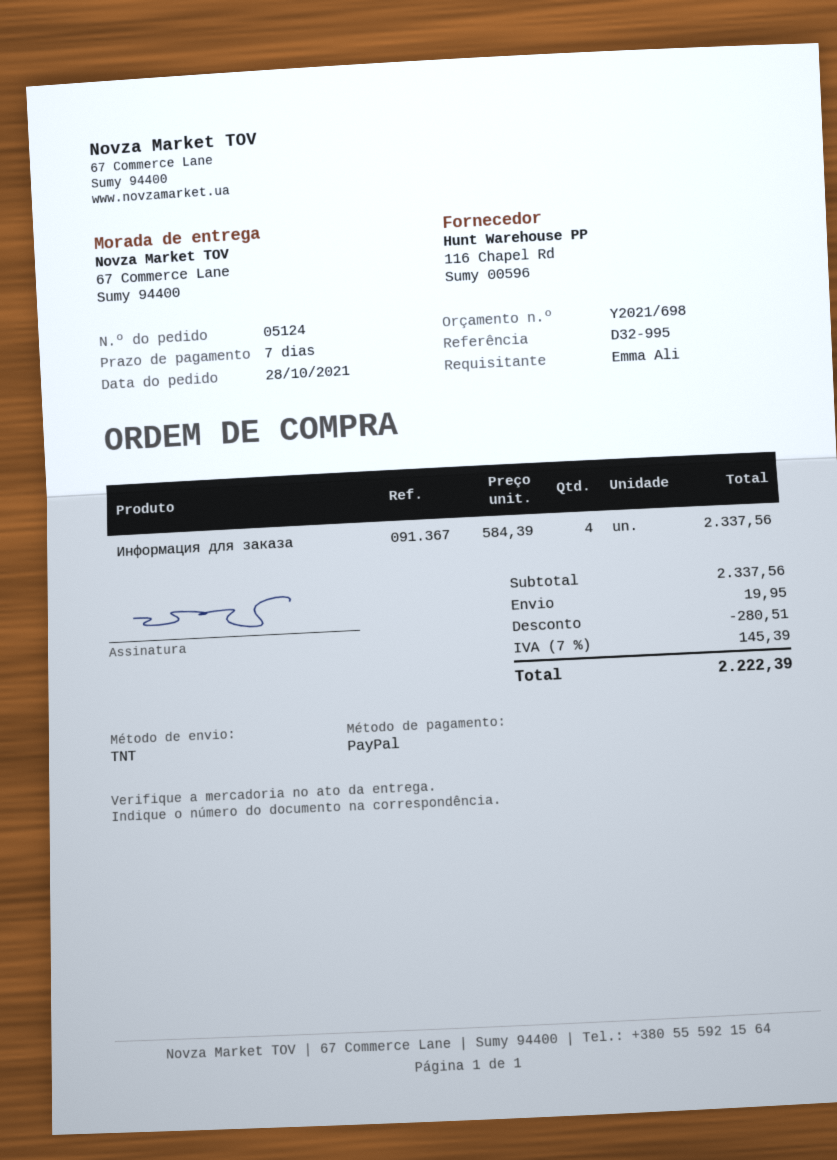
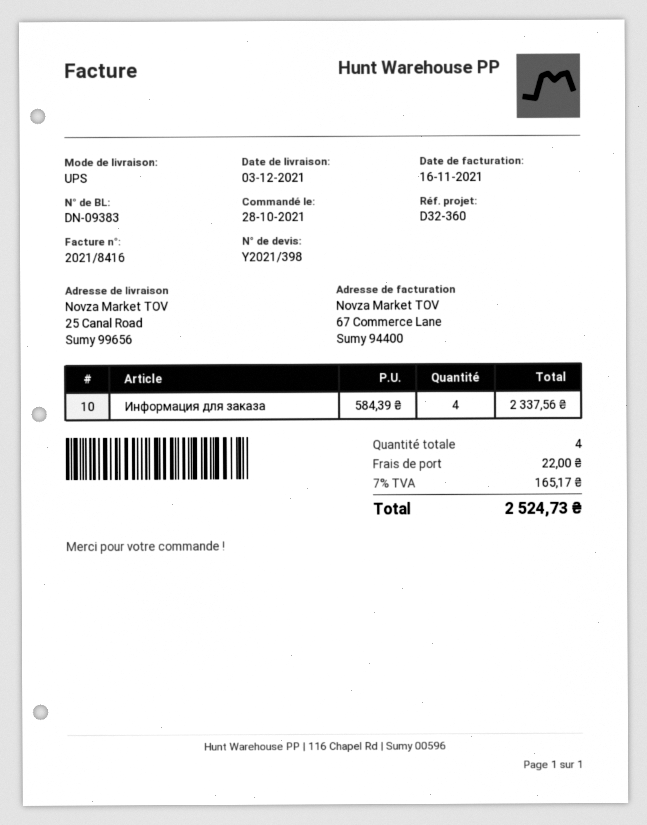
quote number: Y2021/698 -> Y2021/398
reference: D32-995 -> D32-360
shipping method: TNT -> UPS
ship to: 67 Commerce Lane, Sumy 94400 -> 25 Canal Road, Sumy 99656
discount: 280.51 -> none
shipping: 19.95 -> 22.00
tax: 7% = 145.39 -> 7% = 165.17
total: 2222.39 -> 2524.73

